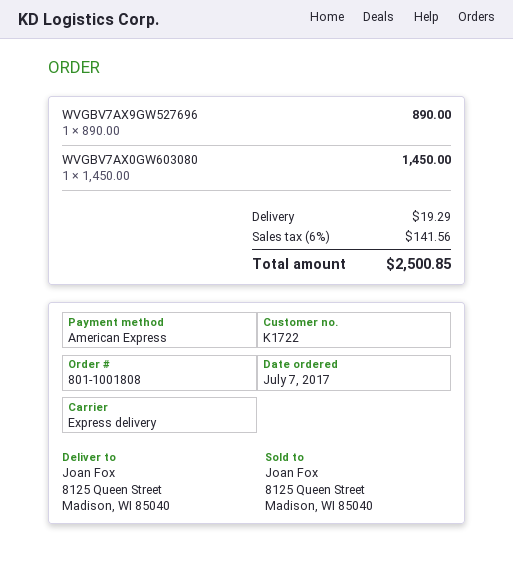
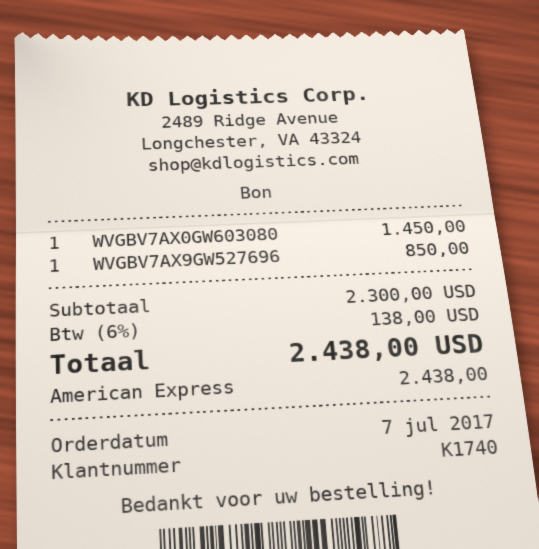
customer number: K1722 -> K1740
WVGBV7AX9GW527696: 1 x 890.00 = 890.00 -> 1 x 850.00 = 850.00
shipping: 19.29 -> none
tax: 6% = 141.56 -> 6% = 138.00
total: 2500.85 -> 2438.00

